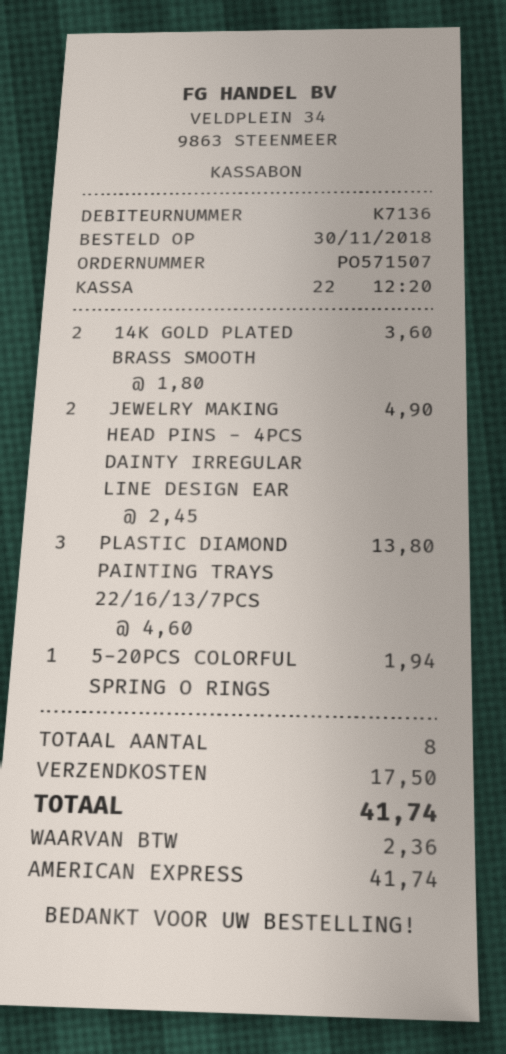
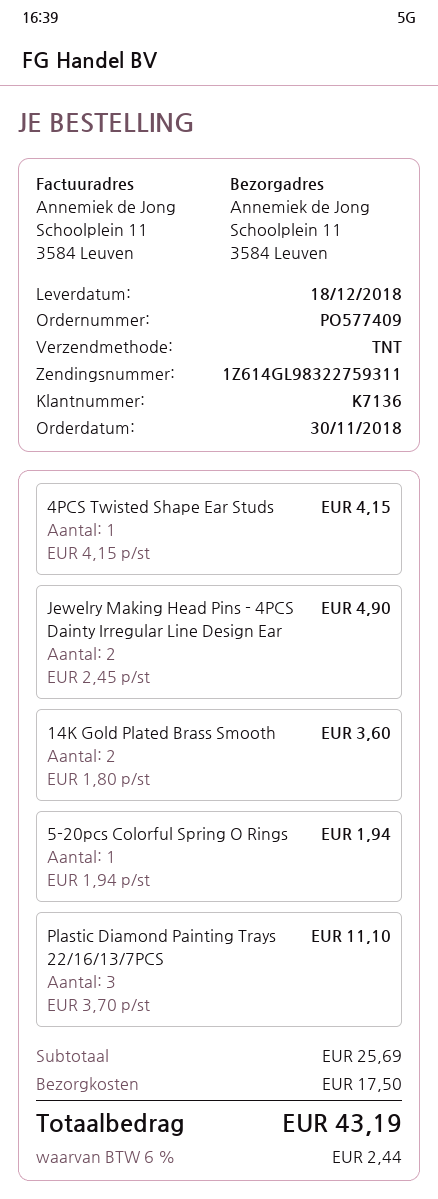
order number: PO571507 -> PO577409
PLASTIC DIAMOND PAINTING TRAYS 22/16/13/7PCS: 3 x 4.60 = 13.80 -> 3 x 3.70 = 11.10
4PCS Twisted Shape Ear Studs: none -> 1 x 4.15 = 4.15
tax: 2.36 -> 2.44
total: 41.74 -> 43.19

